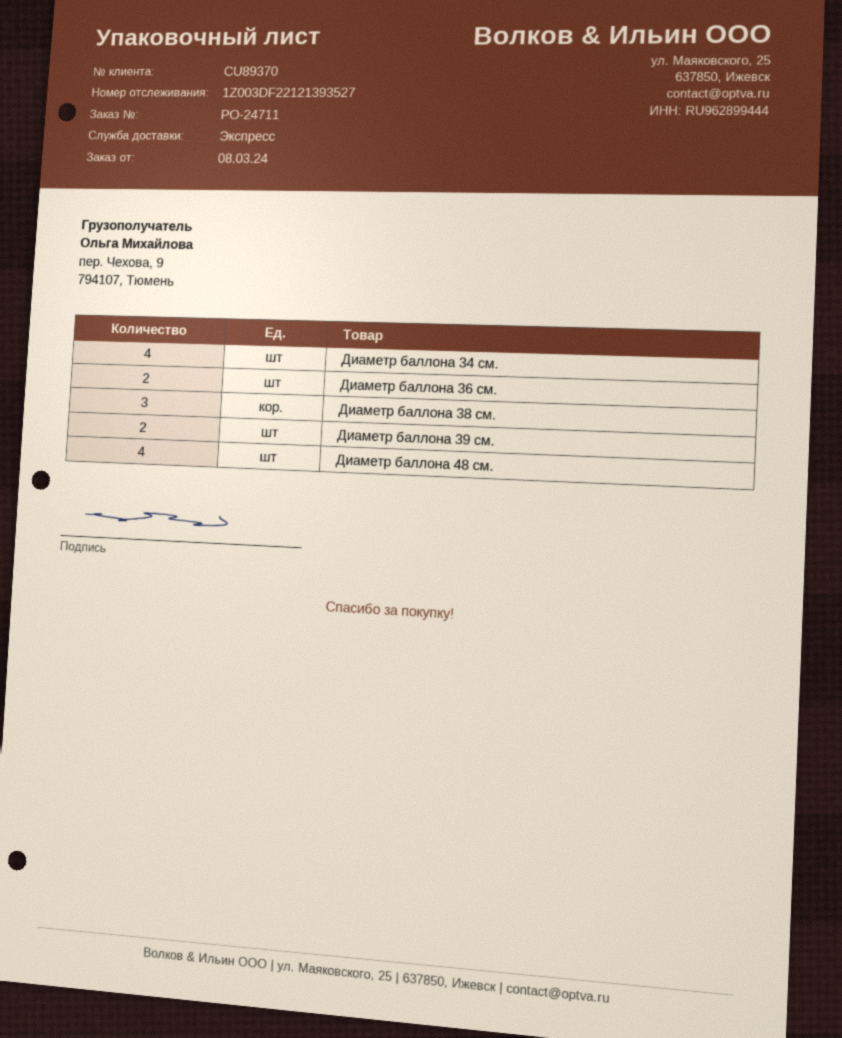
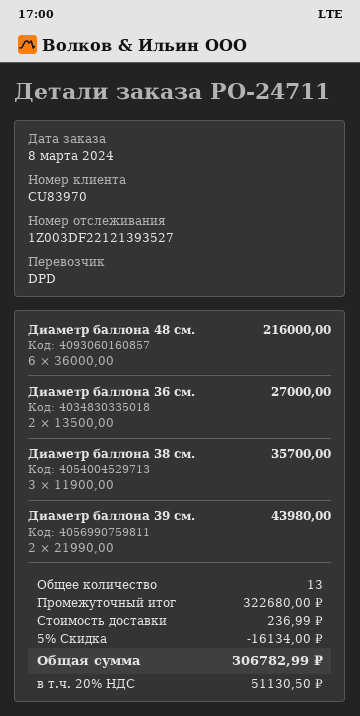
customer number: CU89370 -> CU83970
shipping method: express -> DPD
Диаметр баллона 34 см.: 4 -> none
Диаметр баллона 48 см.: 4 -> 6

